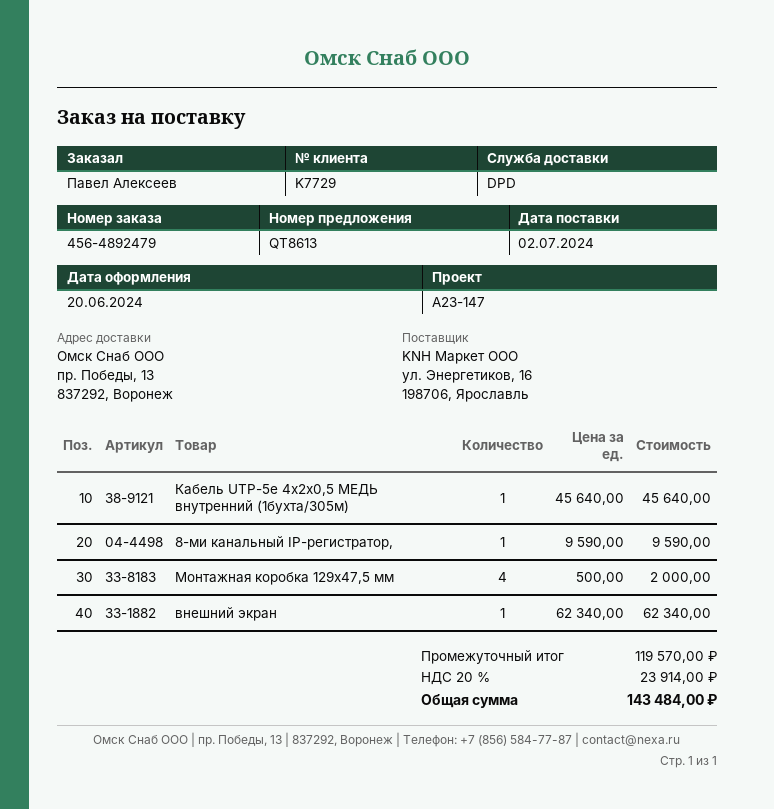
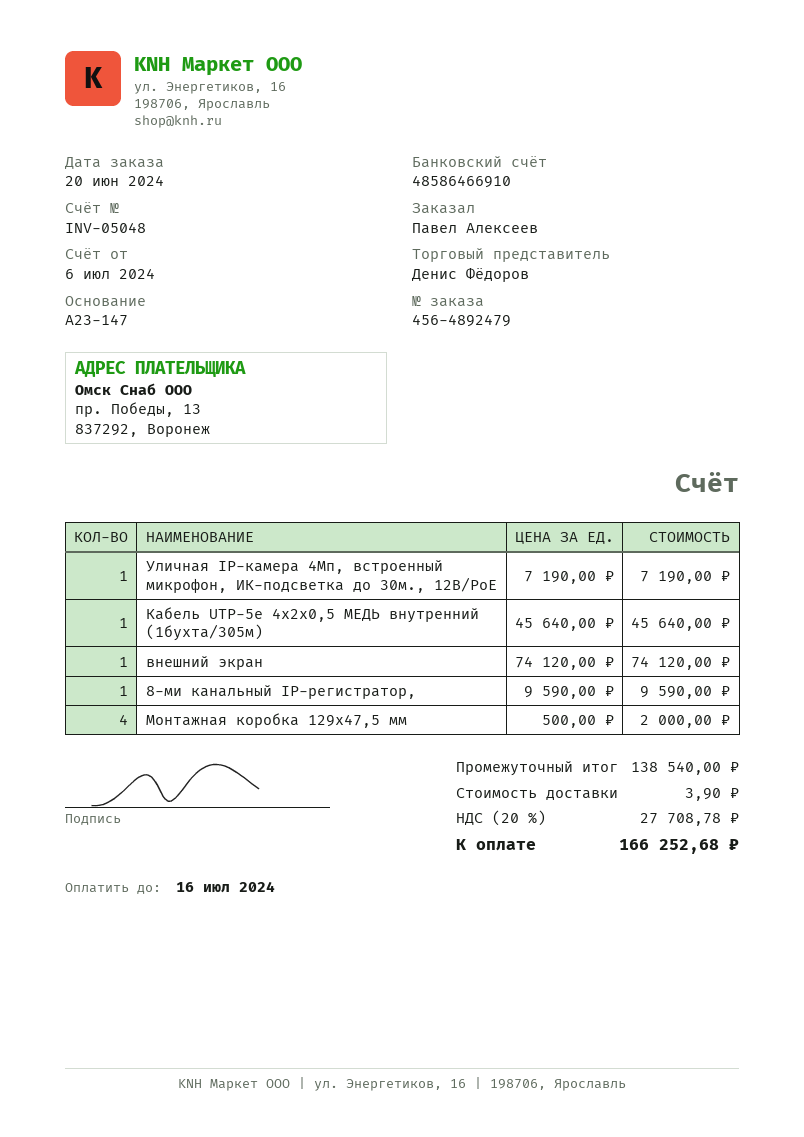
внешний экран: 1 x 62340.00 = 62340.00 -> 1 x 74120.00 = 74120.00
Уличная IP-камера 4Мп, встроенный микрофон, ИК-подсветка до 30м., 12В/PoE: none -> 1 x 7190.00 = 7190.00
subtotal: 119570.00 -> 138540.00
shipping: none -> 3.90
tax: 20% = 23914.00 -> 20% = 27708.78
total: 143484.00 -> 166252.68

